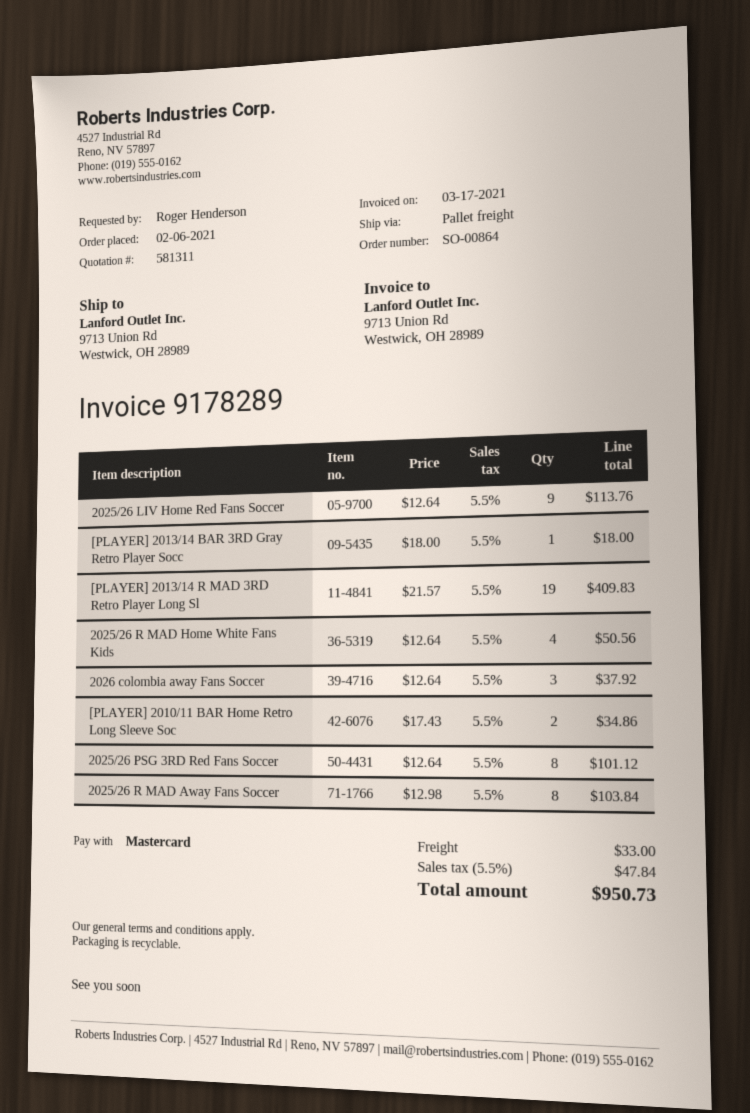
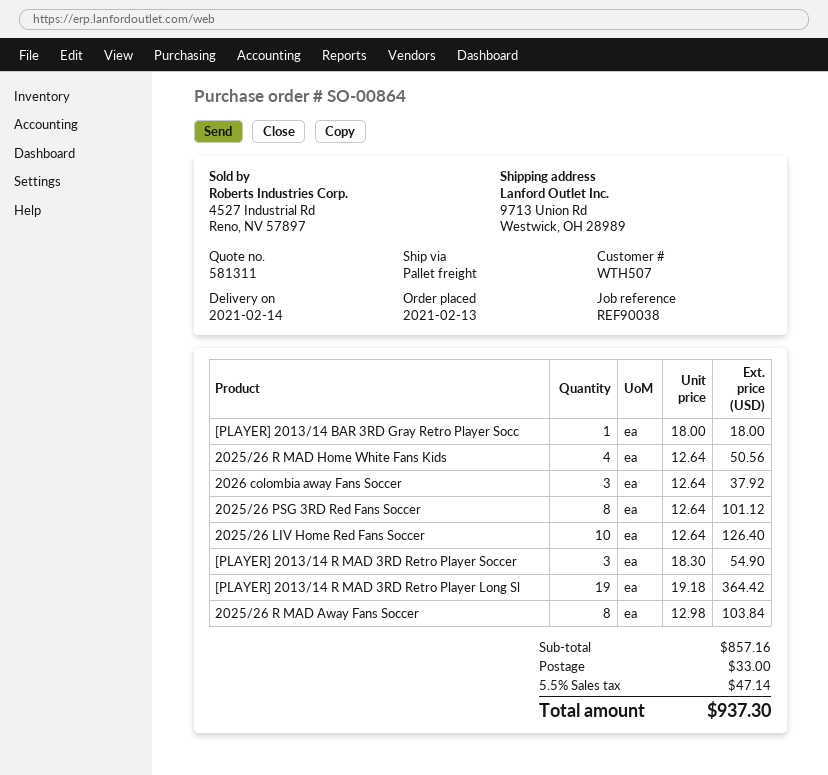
order date: 2021-02-06 -> 2021-02-13
2025/26 LIV Home Red Fans Soccer: 9 x 12.64 = 113.76 -> 10 x 12.64 = 126.40
[PLAYER] 2013/14 R MAD 3RD Retro Player Long Sl: 19 x 21.57 = 409.83 -> 19 x 19.18 = 364.42
[PLAYER] 2010/11 BAR Home Retro Long Sleeve Soc: 2 x 17.43 = 34.86 -> none
[PLAYER] 2013/14 R MAD 3RD Retro Player Soccer: none -> 3 x 18.30 = 54.90
tax: 5.5% = 47.84 -> 5.5% = 47.14
total: 950.73 -> 937.30

